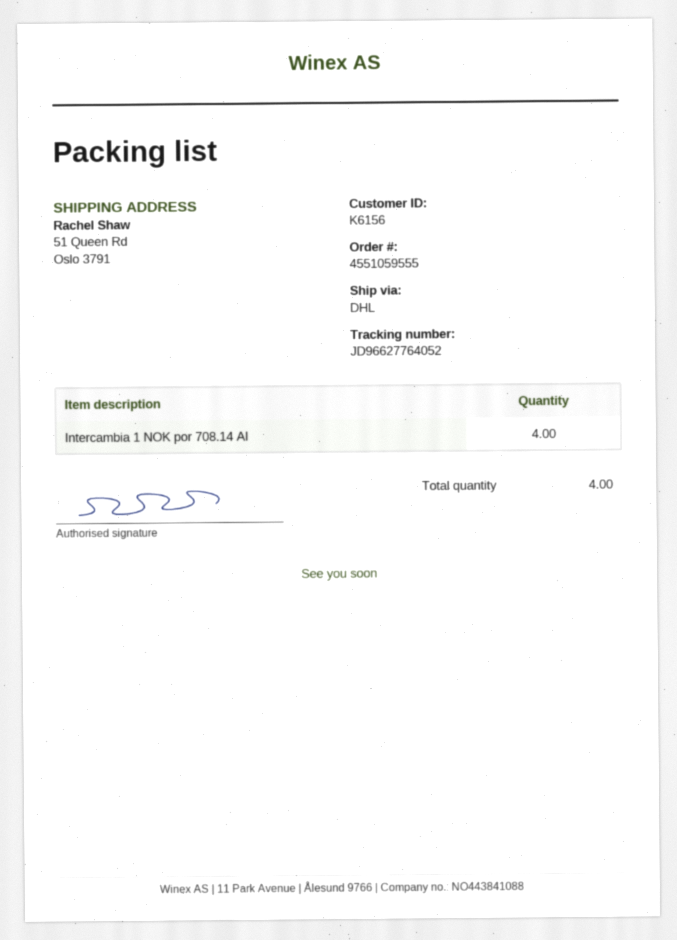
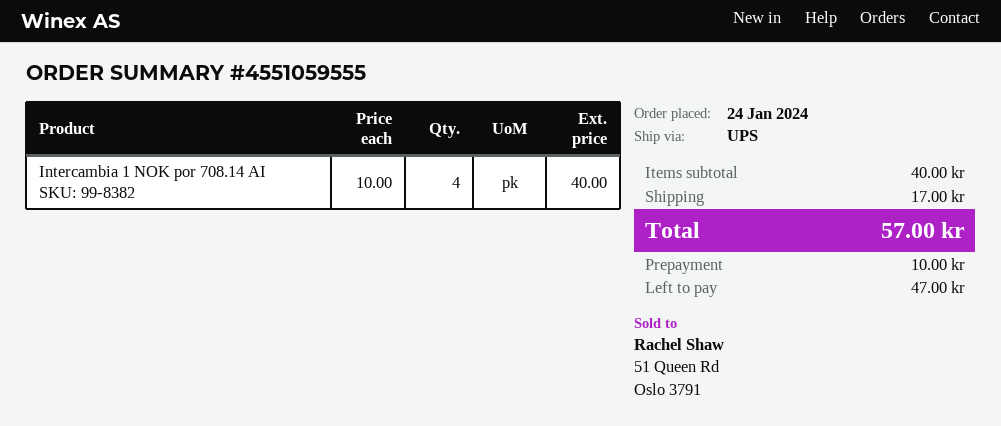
shipping method: DHL -> UPS

